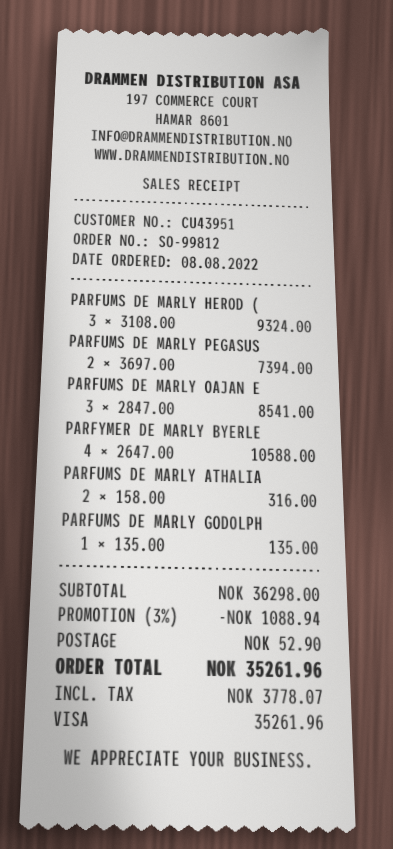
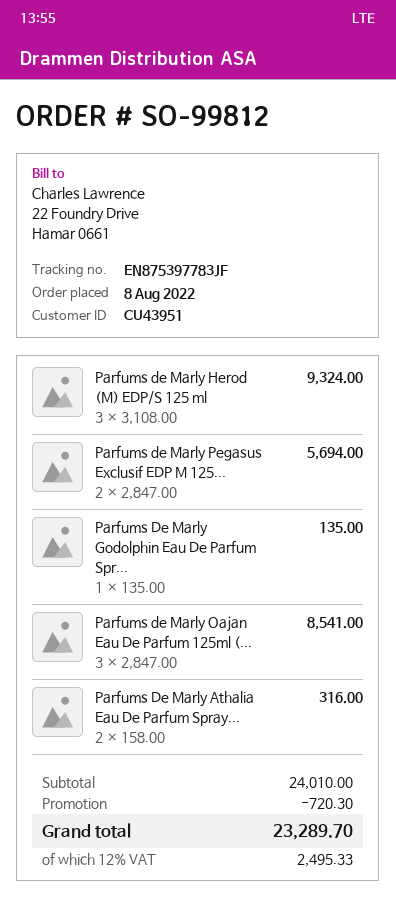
PARFUMS DE MARLY PEGASUS: 2 x 3697.00 = 7394.00 -> 2 x 2847.00 = 5694.00
PARFYMER DE MARLY BYERLE: 4 x 2647.00 = 10588.00 -> none
subtotal: 36298.00 -> 24010.00
discount: 1088.94 -> 720.30
shipping: 52.90 -> none
tax: 3778.07 -> 2495.33
total: 35261.96 -> 23289.70

